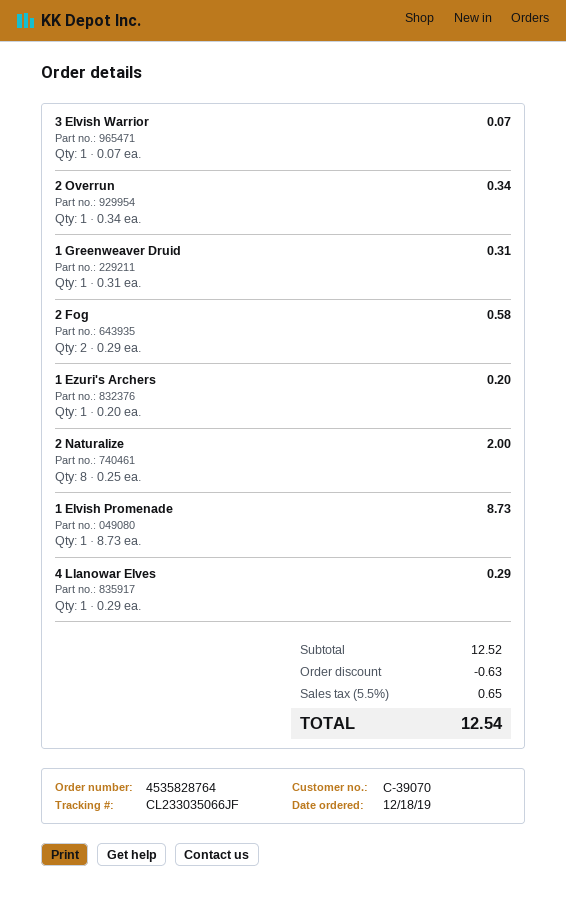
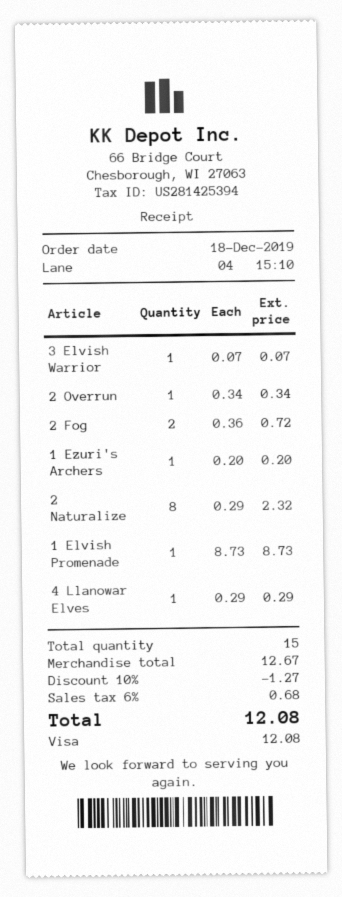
1 Greenweaver Druid: 1 x 0.31 = 0.31 -> none
2 Fog: 2 x 0.29 = 0.58 -> 2 x 0.36 = 0.72
2 Naturalize: 8 x 0.25 = 2.00 -> 8 x 0.29 = 2.32
subtotal: 12.52 -> 12.67
discount: 0.63 -> 1.27
tax: 5.5% = 0.65 -> 6% = 0.68
total: 12.54 -> 12.08

